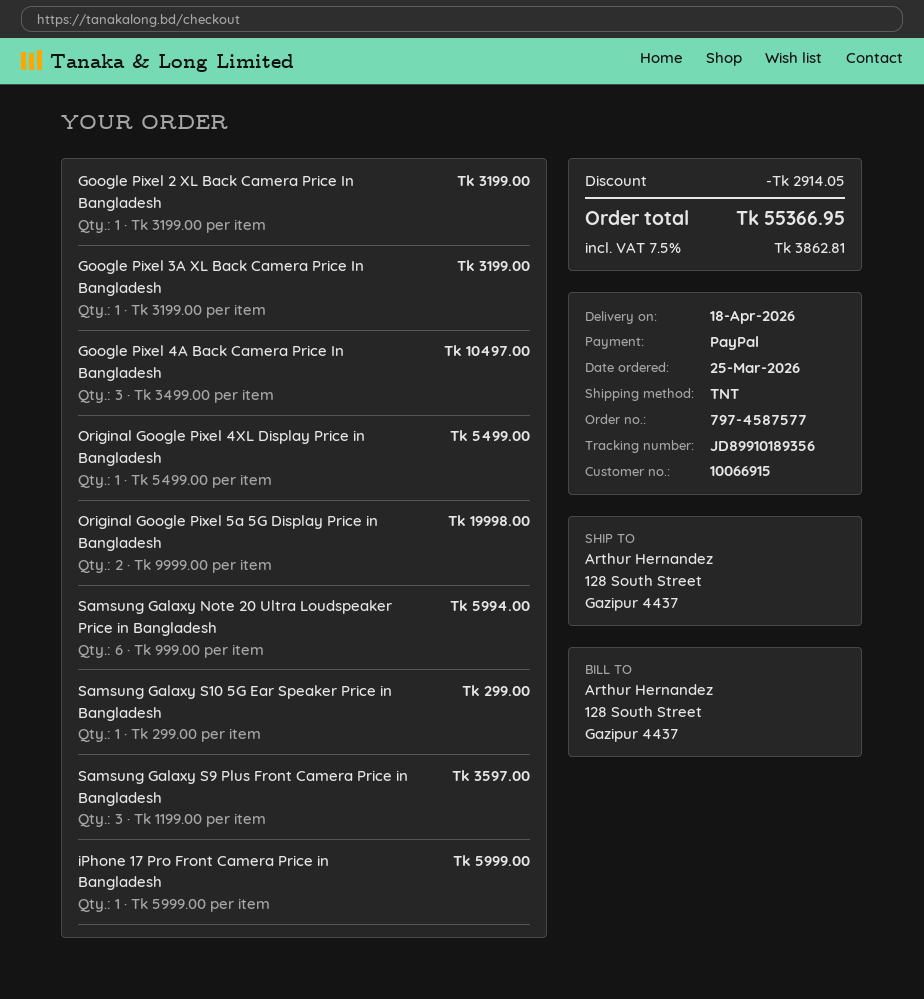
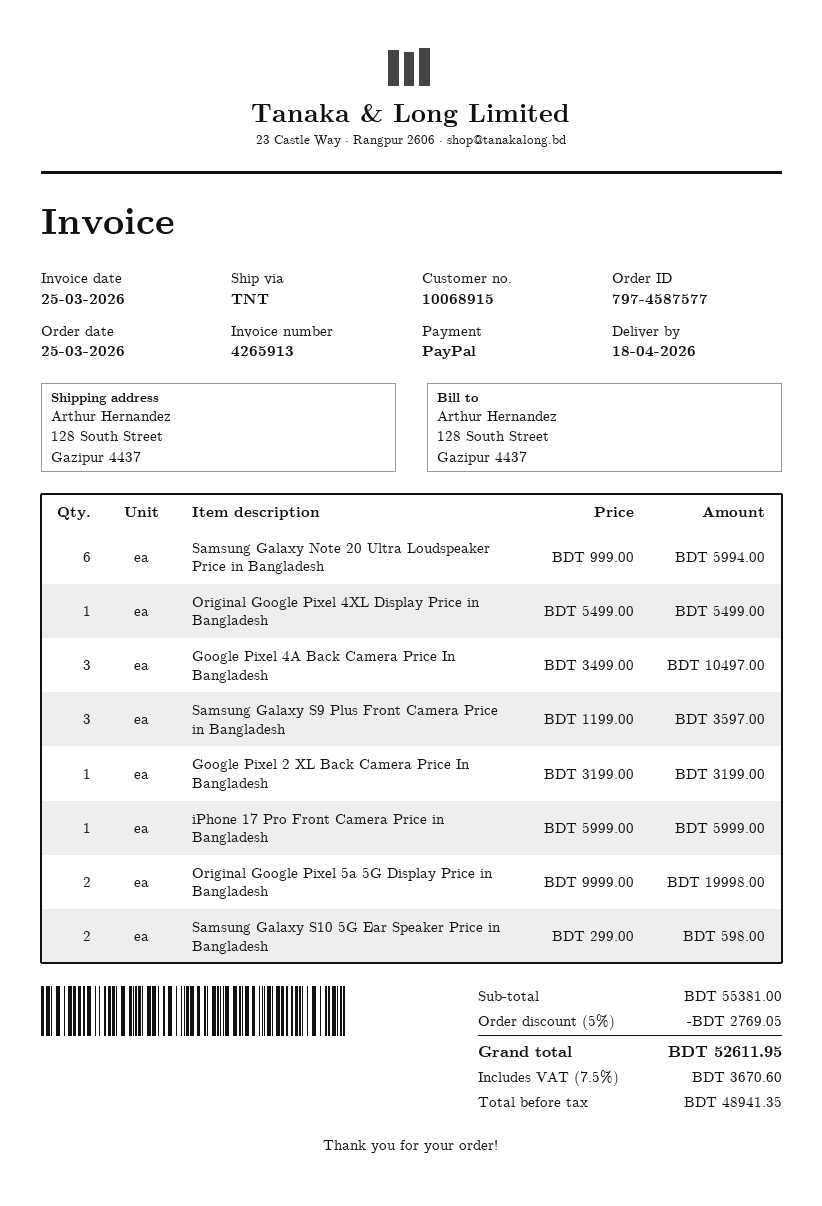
customer number: 10066915 -> 10068915
Google Pixel 3A XL Back Camera Price In Bangladesh: 1 x 3199.00 = 3199.00 -> none
Samsung Galaxy S10 5G Ear Speaker Price in Bangladesh: 1 x 299.00 = 299.00 -> 2 x 299.00 = 598.00
discount: 2914.05 -> 2769.05
tax: 7.5% = 3862.81 -> 7.5% = 3670.60
total: 55366.95 -> 52611.95

